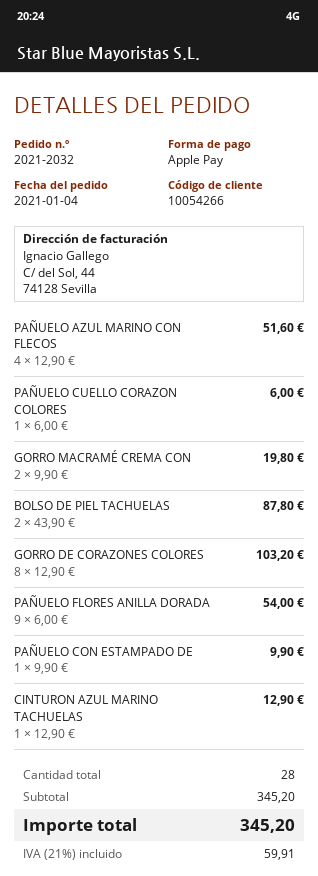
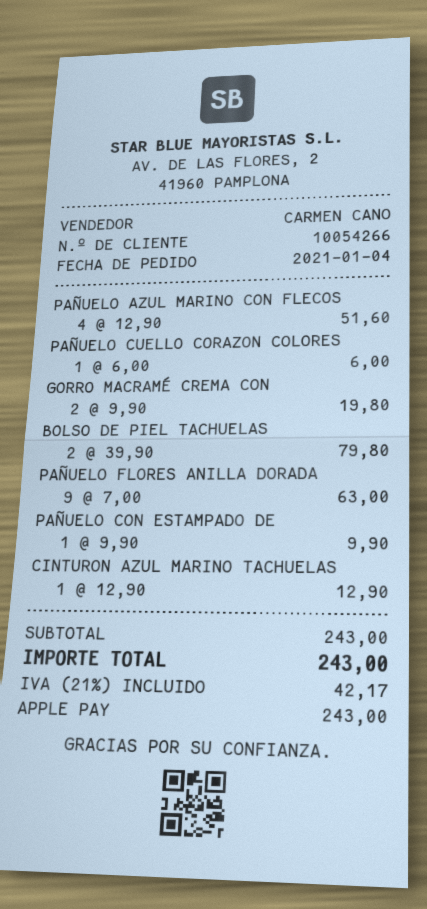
BOLSO DE PIEL TACHUELAS: 2 x 43.90 = 87.80 -> 2 x 39.90 = 79.80
GORRO DE CORAZONES COLORES: 8 x 12.90 = 103.20 -> none
PAÑUELO FLORES ANILLA DORADA: 9 x 6.00 = 54.00 -> 9 x 7.00 = 63.00
subtotal: 345.20 -> 243.00
tax: 21% = 59.91 -> 21% = 42.17
total: 345.20 -> 243.00

